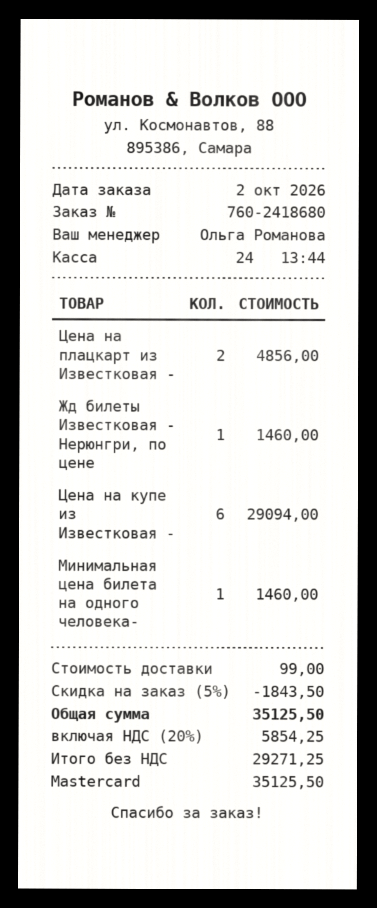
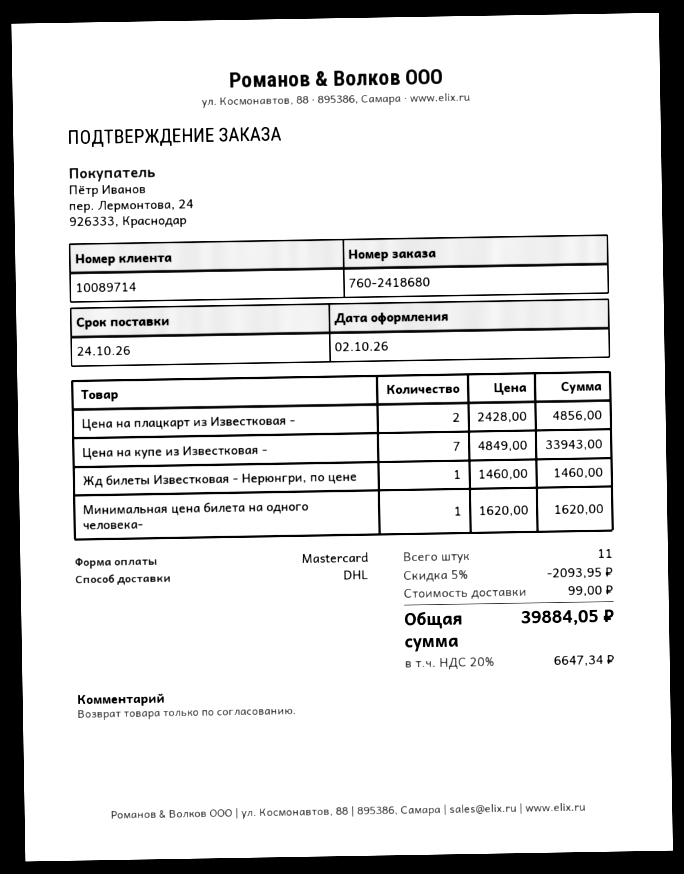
Цена на купе из Известковая -: 6 for 29094.00 -> 7 for 33943.00
Минимальная цена билета на одного человека-: 1 for 1460.00 -> 1 for 1620.00
discount: 5% = 1843.50 -> 5% = 2093.95
tax: 20% = 5854.25 -> 20% = 6647.34
total: 35125.50 -> 39884.05

